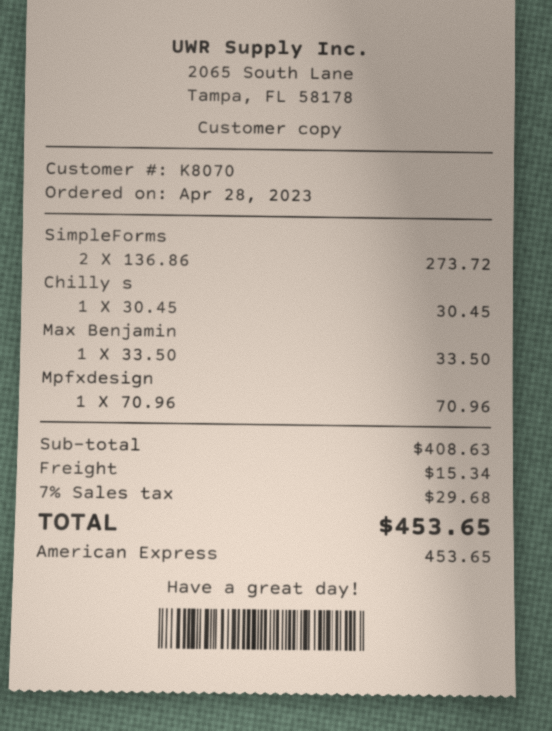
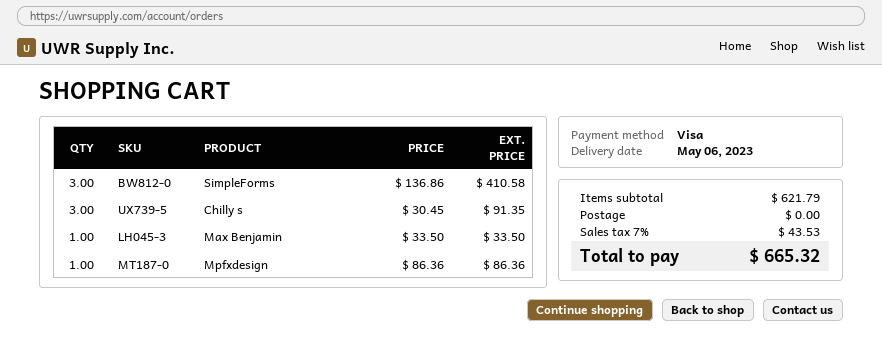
payment method: American Express -> Visa
SimpleForms: 2 x 136.86 = 273.72 -> 3 x 136.86 = 410.58
Chilly s: 1 x 30.45 = 30.45 -> 3 x 30.45 = 91.35
Mpfxdesign: 1 x 70.96 = 70.96 -> 1 x 86.36 = 86.36
subtotal: 408.63 -> 621.79
shipping: 15.34 -> 0.00
tax: 7% = 29.68 -> 7% = 43.53
total: 453.65 -> 665.32

